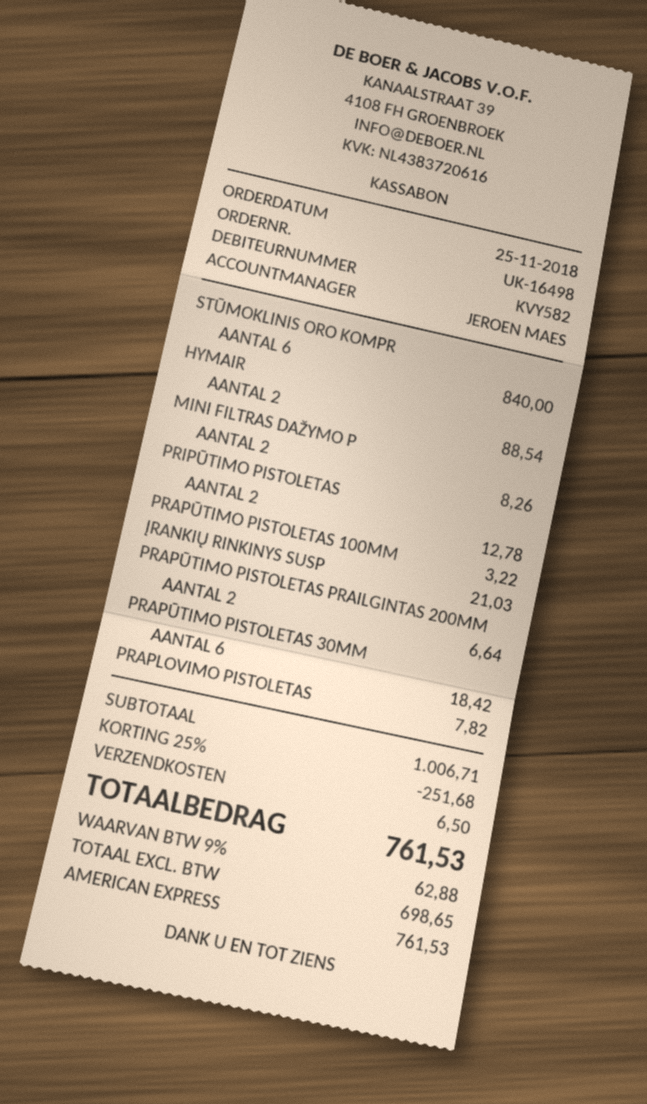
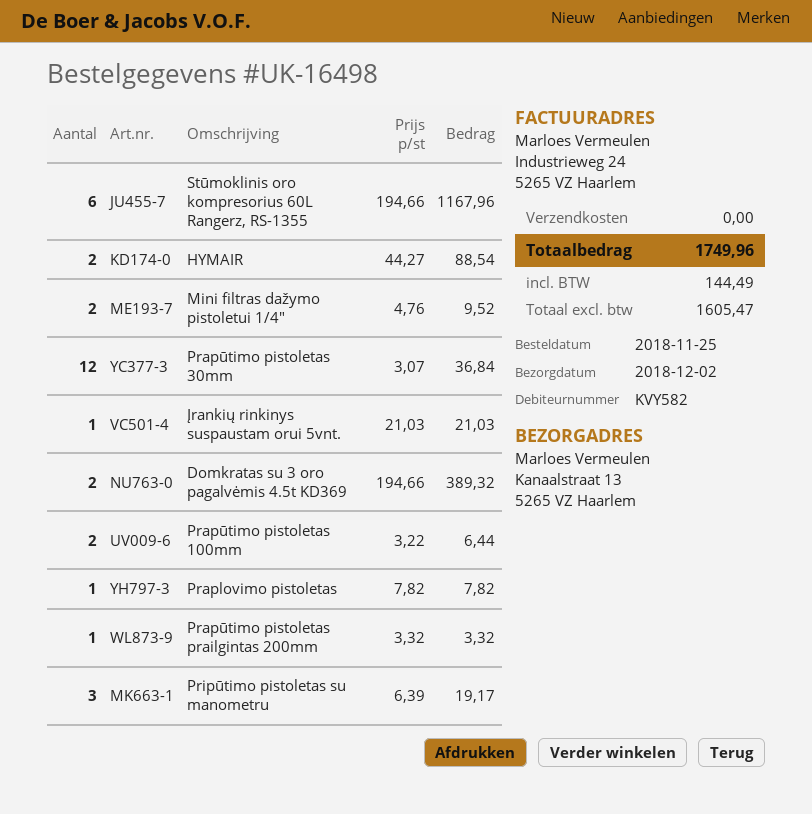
STŪMOKLINIS ORO KOMPR: 6 for 840.00 -> 6 for 1167.96
MINI FILTRAS DAŽYMO P: 2 for 8.26 -> 2 for 9.52
PRIPŪTIMO PISTOLETAS: 2 for 12.78 -> 3 for 19.17
PRAPŪTIMO PISTOLETAS 100MM: 1 for 3.22 -> 2 for 6.44
PRAPŪTIMO PISTOLETAS PRAILGINTAS 200MM: 2 for 6.64 -> 1 for 3.32
PRAPŪTIMO PISTOLETAS 30MM: 6 for 18.42 -> 12 for 36.84
Domkratas su 3 oro pagalvėmis 4.5t KD369: none -> 2 for 389.32
discount: 25% = 251.68 -> none
shipping: 6.50 -> 0.00
net: 698.65 -> 1605.47
tax: 62.88 -> 144.49
total: 761.53 -> 1749.96

